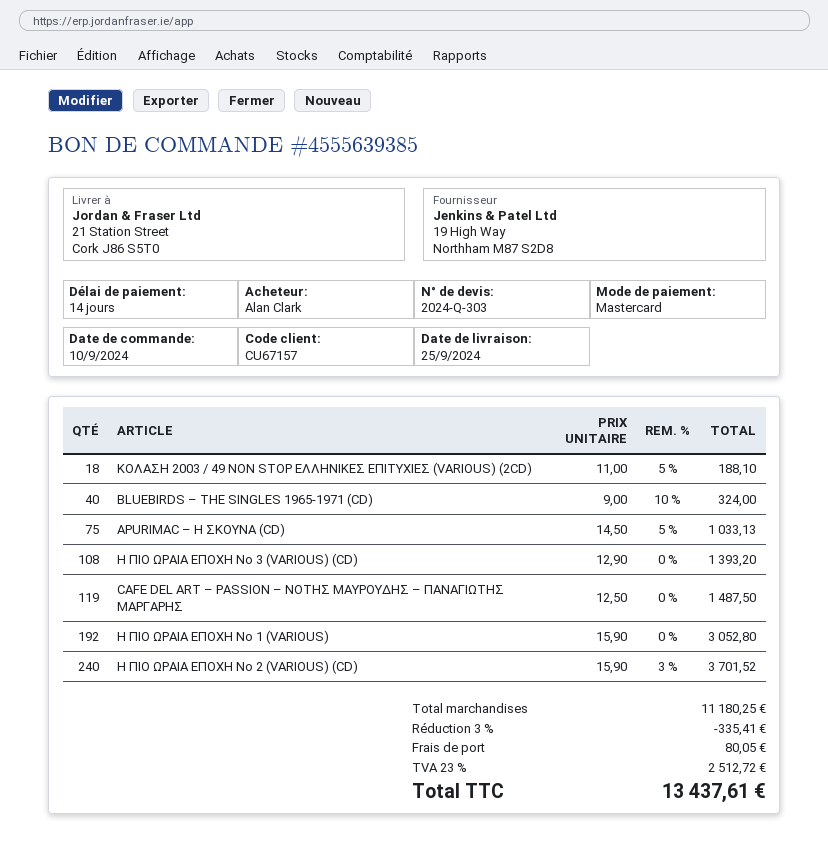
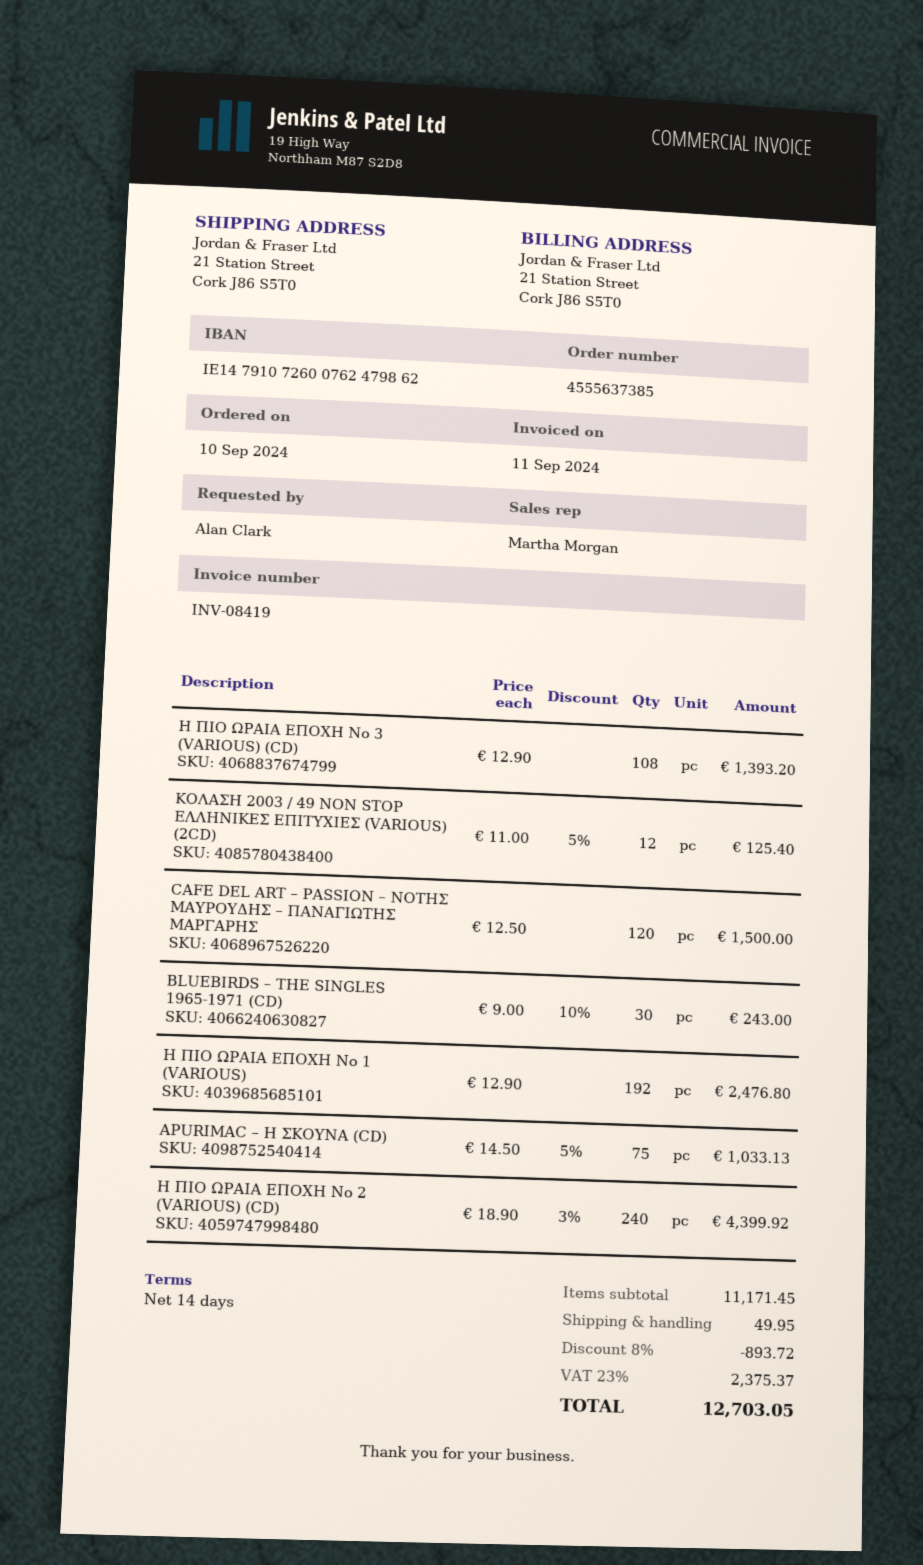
order number: 4555639385 -> 4555637385
ΚΟΛΑΣΗ 2003 / 49 NON STOP ΕΛΛΗΝΙΚΕΣ ΕΠΙΤΥΧΙΕΣ (VARIOUS) (2CD): 18 x 11.00 - 5% = 188.10 -> 12 x 11.00 - 5% = 125.40
BLUEBIRDS – THE SINGLES 1965-1971 (CD): 40 x 9.00 - 10% = 324.00 -> 30 x 9.00 - 10% = 243.00
CAFE DEL ART – PASSION – ΝΟΤΗΣ ΜΑΥΡΟΥΔΗΣ – ΠΑΝΑΓΙΩΤΗΣ ΜΑΡΓΑΡΗΣ: 119 x 12.50 = 1487.50 -> 120 x 12.50 = 1500.00
Η ΠΙΟ ΩΡΑΙΑ ΕΠΟΧΗ Νο 1 (VARIOUS): 192 x 15.90 = 3052.80 -> 192 x 12.90 = 2476.80
Η ΠΙΟ ΩΡΑΙΑ ΕΠΟΧΗ Νο 2 (VARIOUS) (CD): 240 x 15.90 - 3% = 3701.52 -> 240 x 18.90 - 3% = 4399.92
subtotal: 11180.25 -> 11171.45
discount: 3% = 335.41 -> 8% = 893.72
shipping: 80.05 -> 49.95
tax: 23% = 2512.72 -> 23% = 2375.37
total: 13437.61 -> 12703.05

